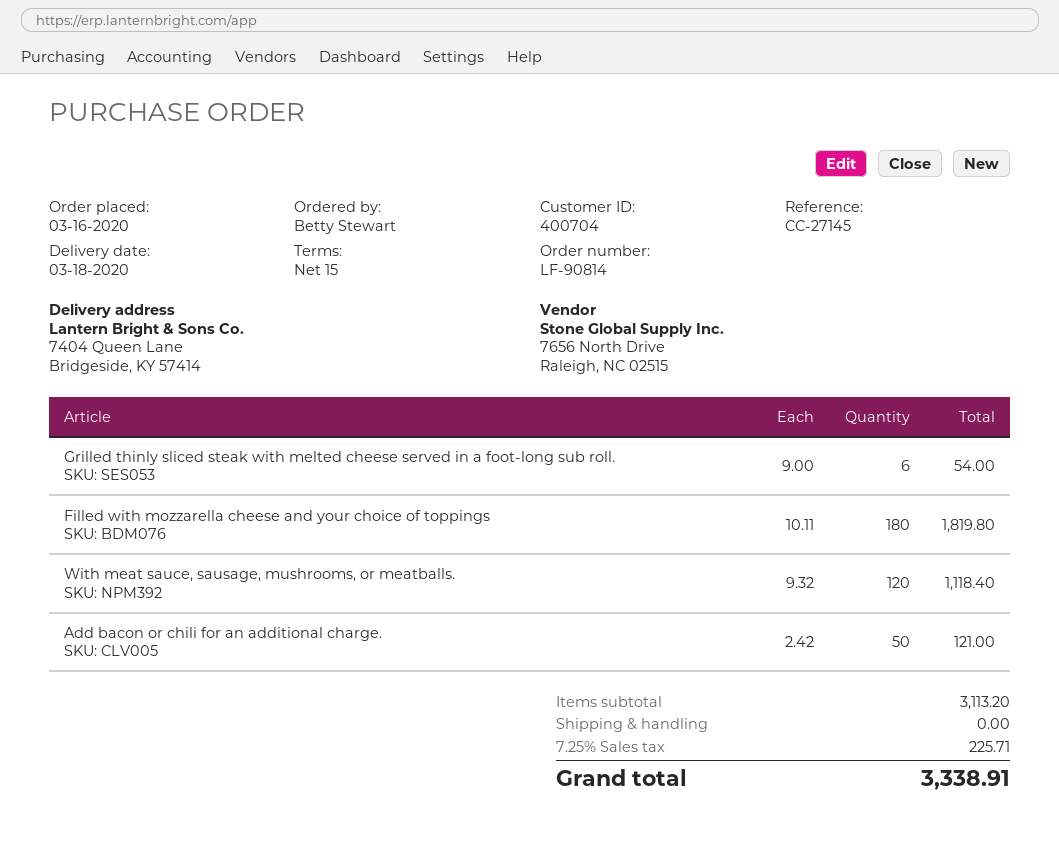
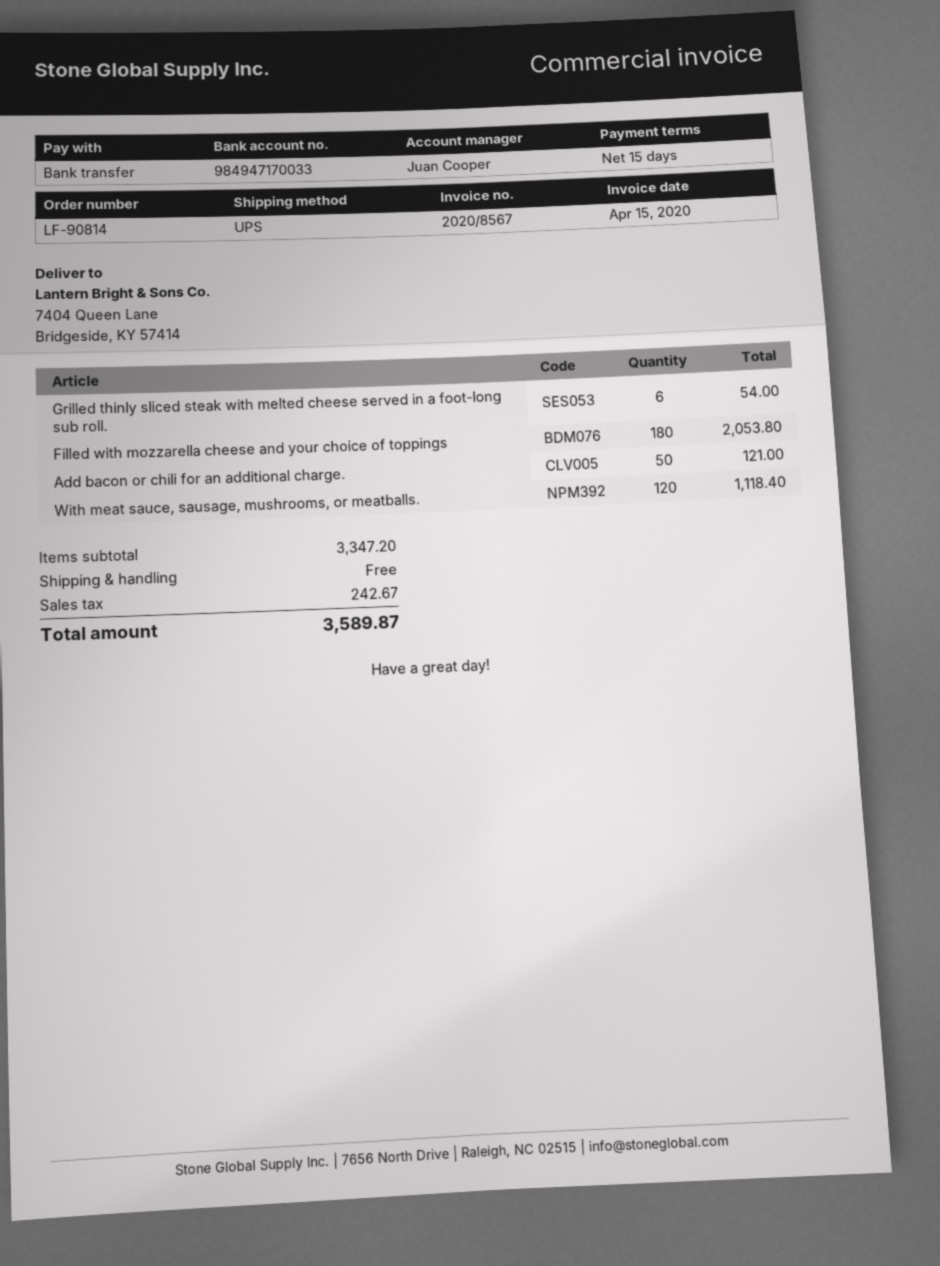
Filled with mozzarella cheese and your choice of toppings: 180 for 1819.80 -> 180 for 2053.80
subtotal: 3113.20 -> 3347.20
tax: 225.71 -> 242.67
total: 3338.91 -> 3589.87

